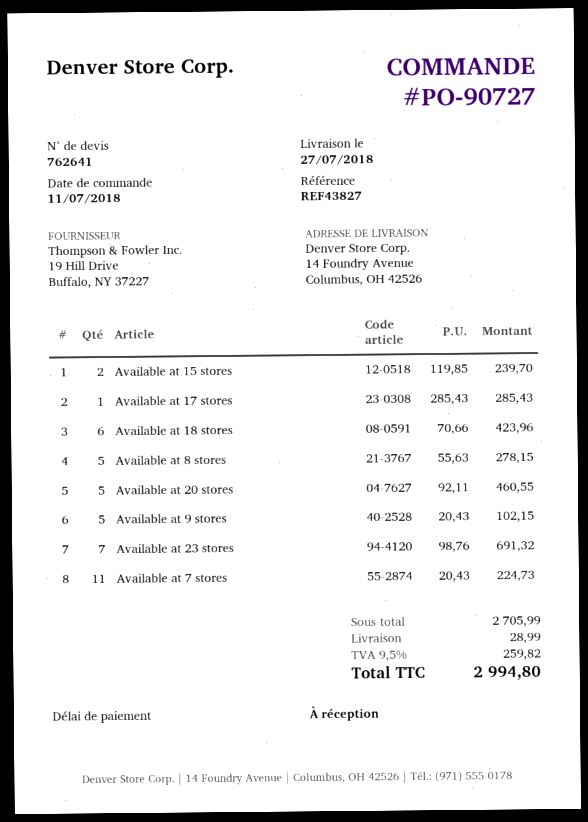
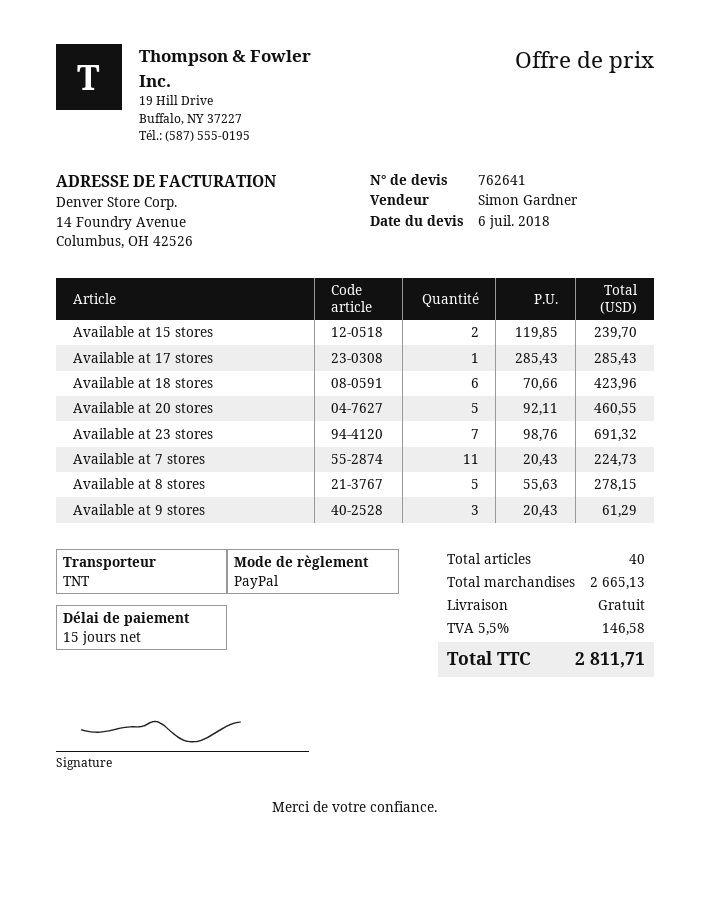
payment terms: on receipt -> 15 days
Available at 9 stores: 5 x 20.43 = 102.15 -> 3 x 20.43 = 61.29
subtotal: 2705.99 -> 2665.13
shipping: 28.99 -> 0.00
tax: 9.5% = 259.82 -> 5.5% = 146.58
total: 2994.80 -> 2811.71

